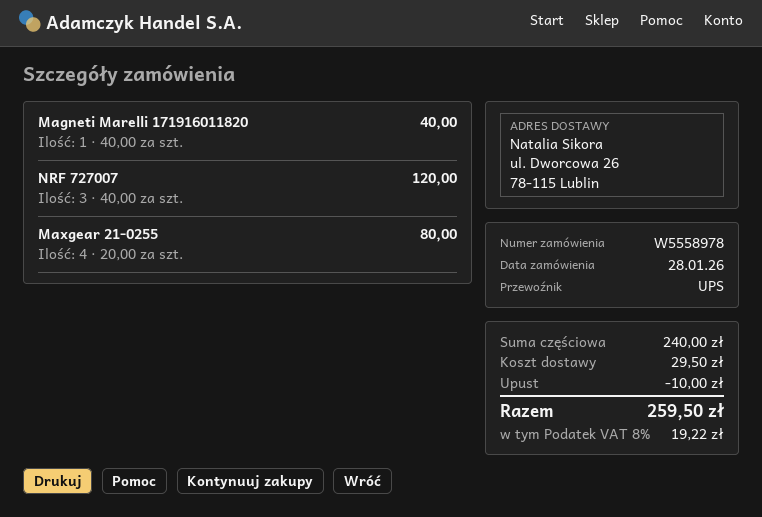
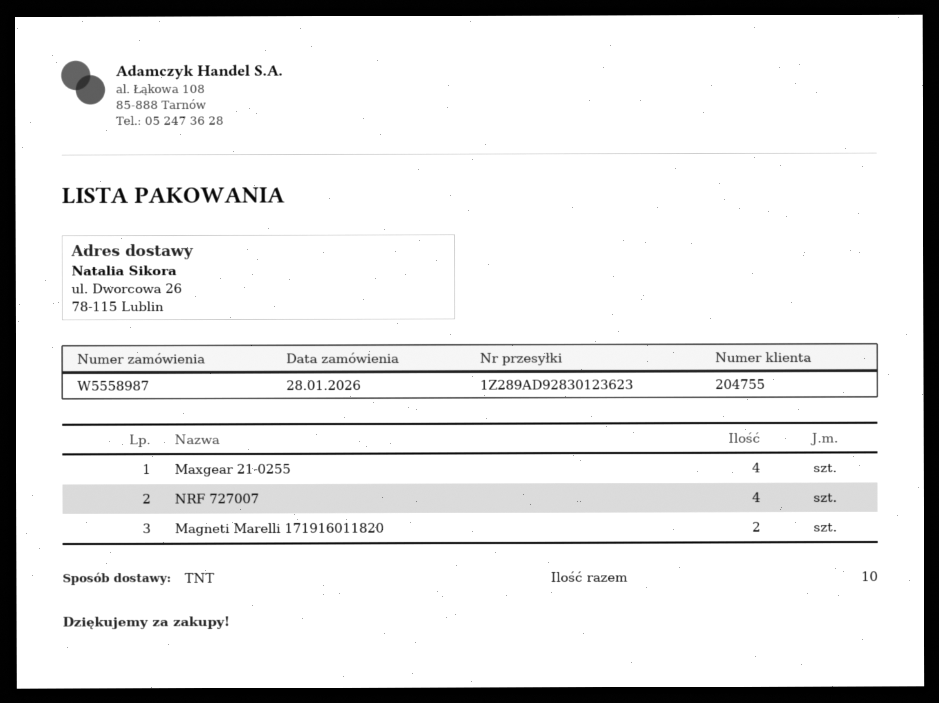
order number: W5558978 -> W5558987
shipping method: UPS -> TNT
Magneti Marelli 171916011820: 1 -> 2
NRF 727007: 3 -> 4

